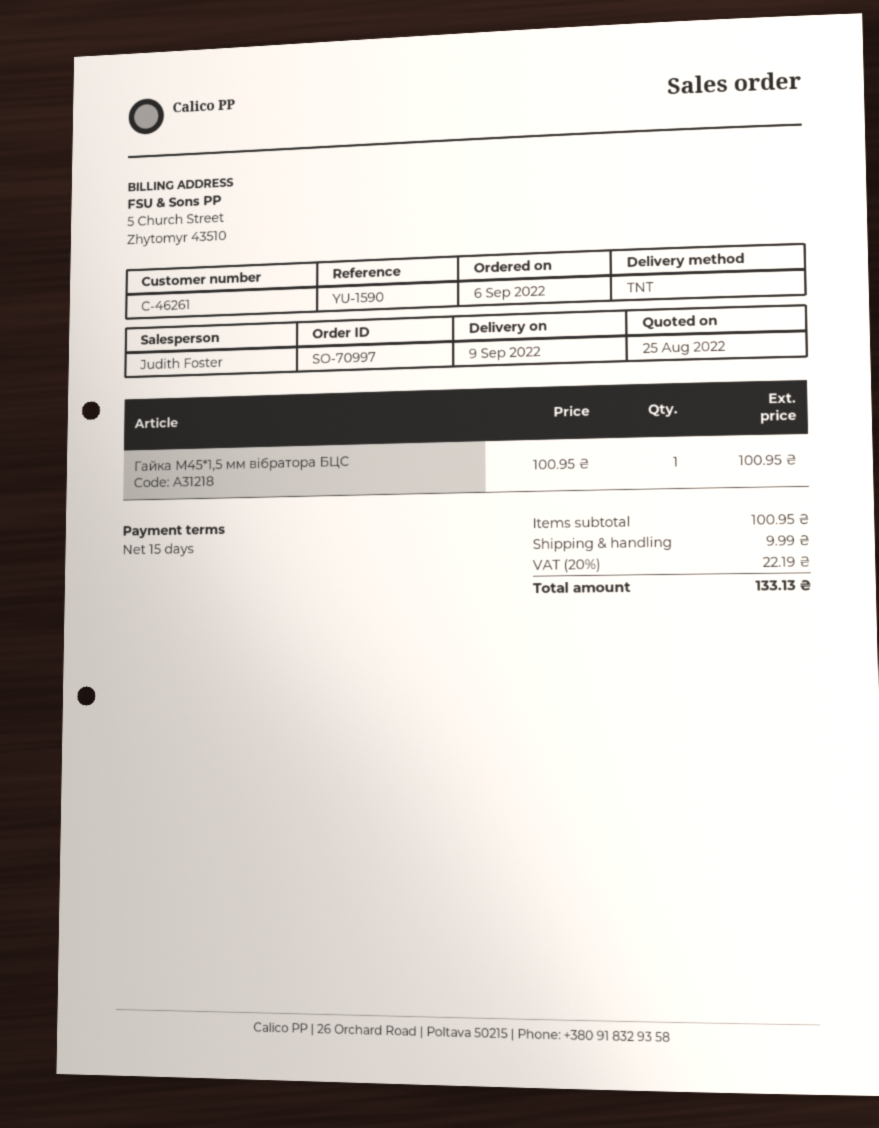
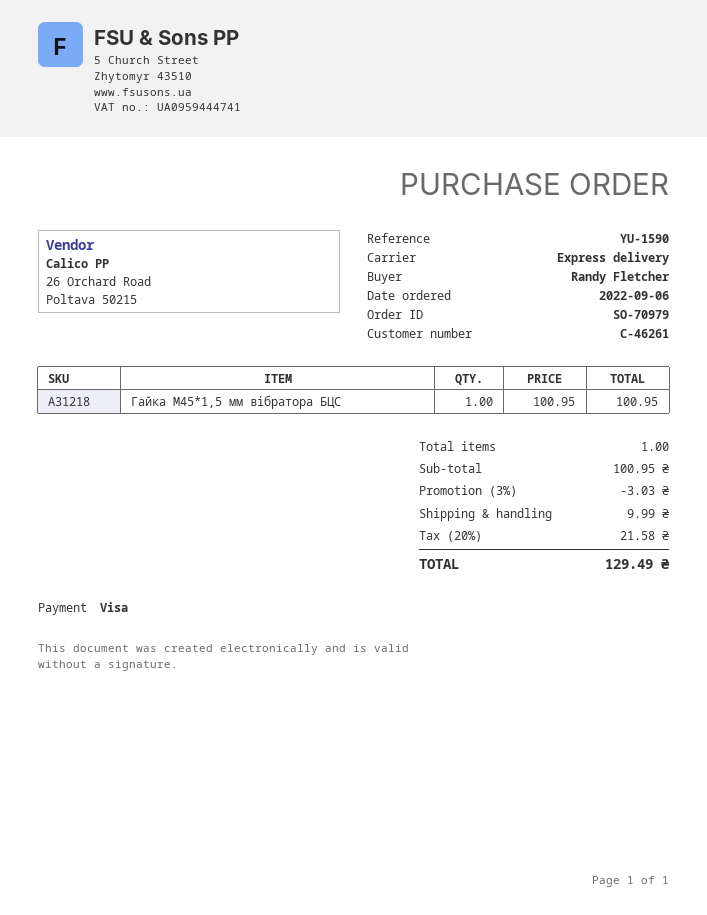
order number: SO-70997 -> SO-70979
shipping method: TNT -> express
discount: none -> 3% = 3.03
tax: 20% = 22.19 -> 20% = 21.58
total: 133.13 -> 129.49

